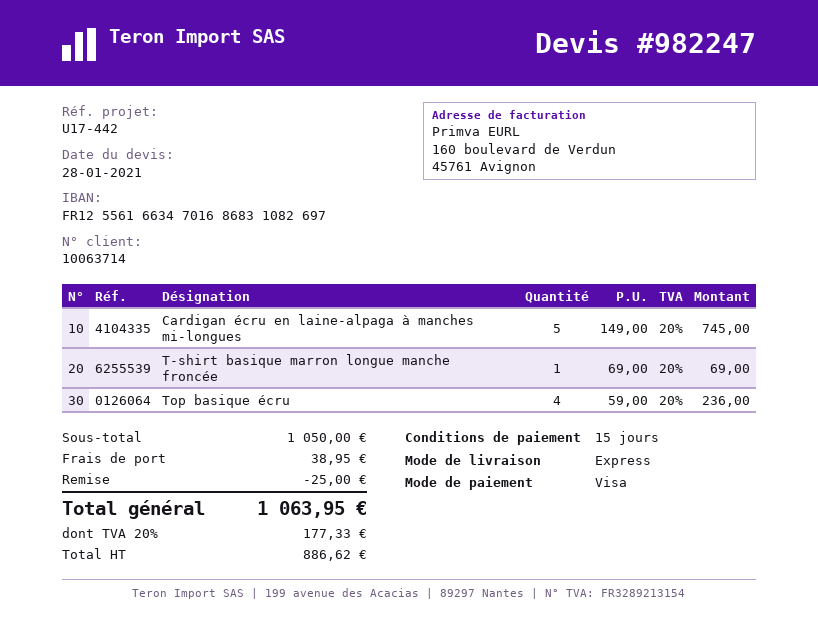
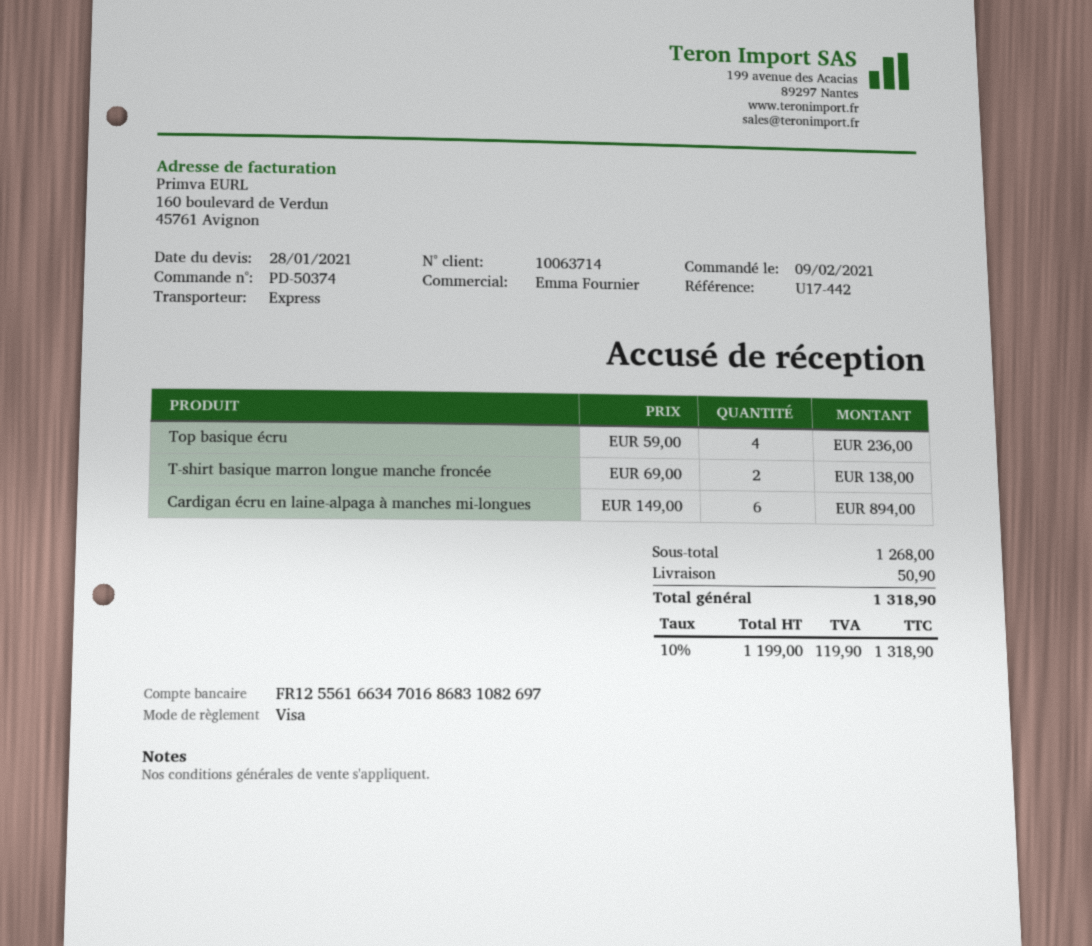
Cardigan écru en laine-alpaga à manches mi-longues: 5 x 149.00 = 745.00 -> 6 x 149.00 = 894.00
T-shirt basique marron longue manche froncée: 1 x 69.00 = 69.00 -> 2 x 69.00 = 138.00
subtotal: 1050.00 -> 1268.00
discount: 25.00 -> none
shipping: 38.95 -> 50.90
net: 886.62 -> 1199.00
tax: 20% = 177.33 -> 10% = 119.90
total: 1063.95 -> 1318.90

